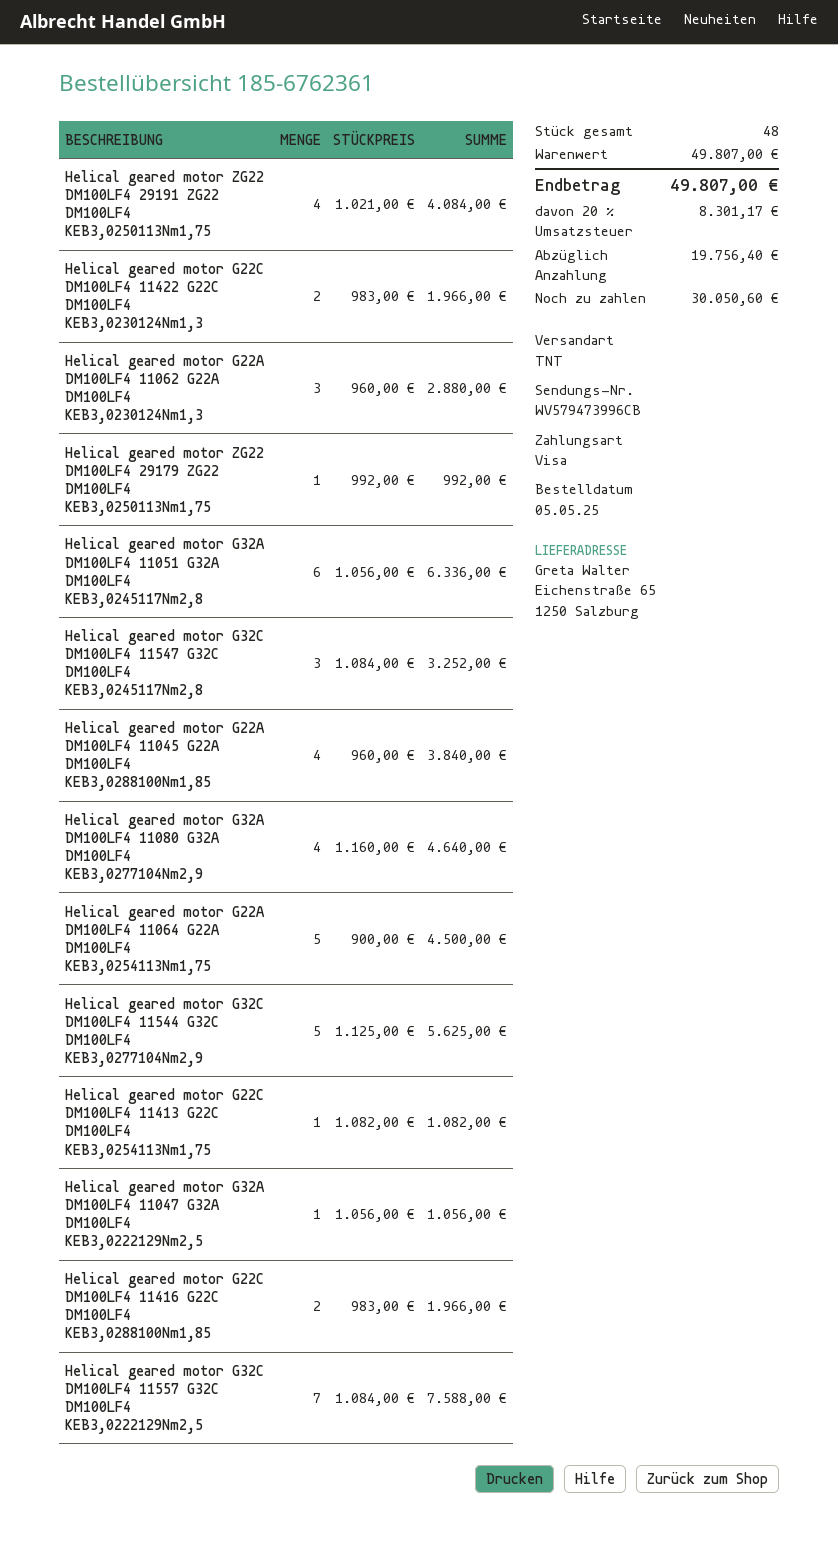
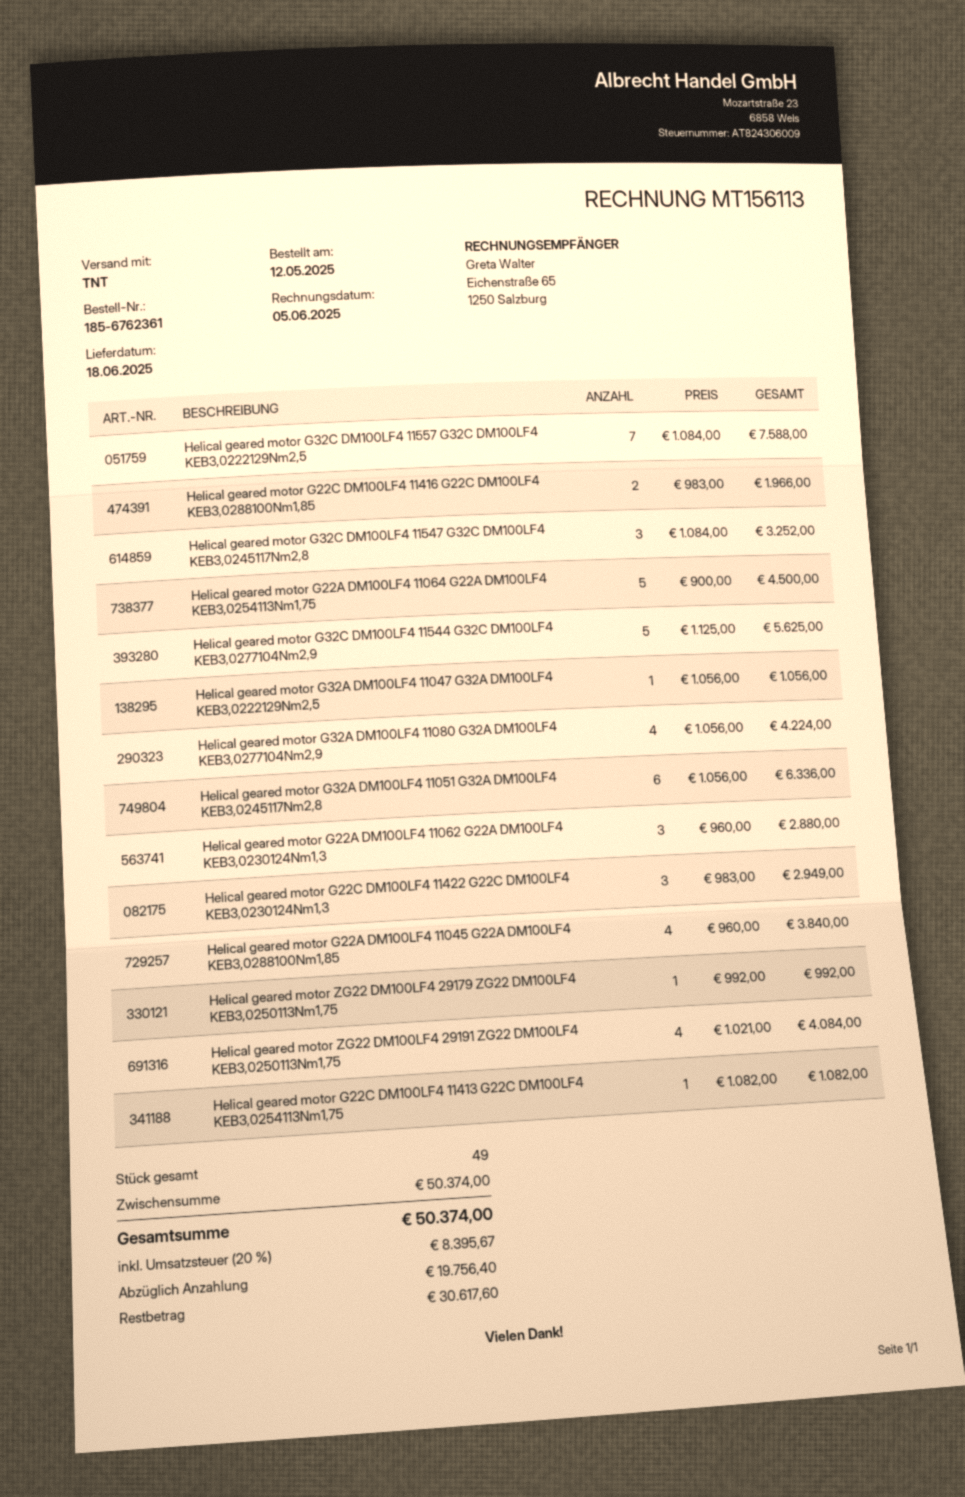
order date: 2025-05-05 -> 2025-05-12
Helical geared motor G22C DM100LF4 11422 G22C DM100LF4 KEB3,0230124Nm1,3: 2 x 983.00 = 1966.00 -> 3 x 983.00 = 2949.00
Helical geared motor G32A DM100LF4 11080 G32A DM100LF4 KEB3,0277104Nm2,9: 4 x 1160.00 = 4640.00 -> 4 x 1056.00 = 4224.00
total quantity: 48 -> 49
subtotal: 49807.00 -> 50374.00
tax: 20% = 8301.17 -> 20% = 8395.67
total: 49807.00 -> 50374.00
balance: 30050.60 -> 30617.60

